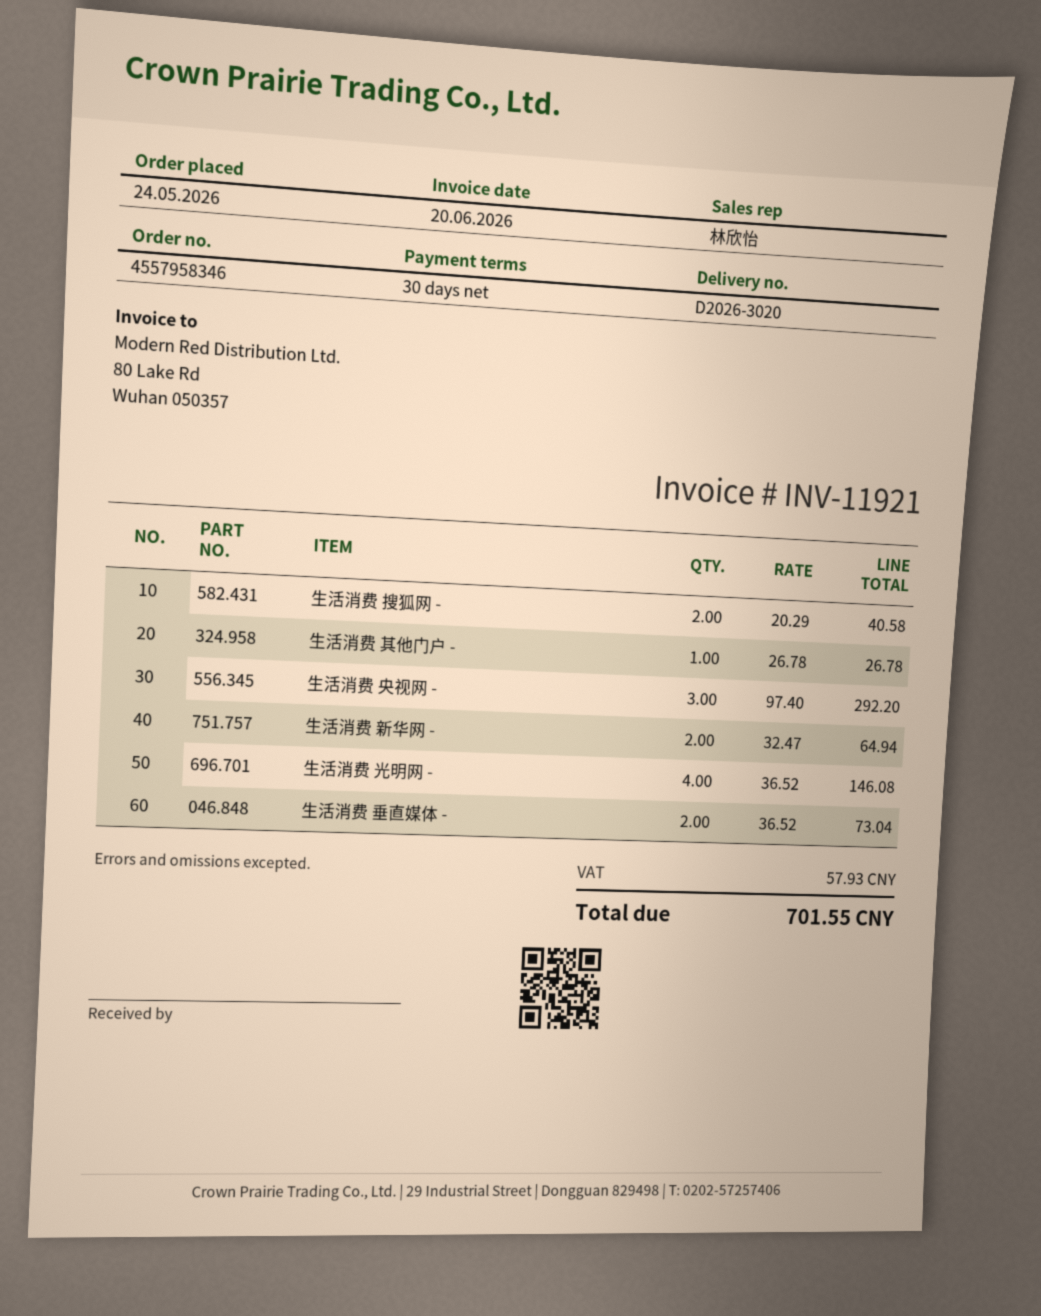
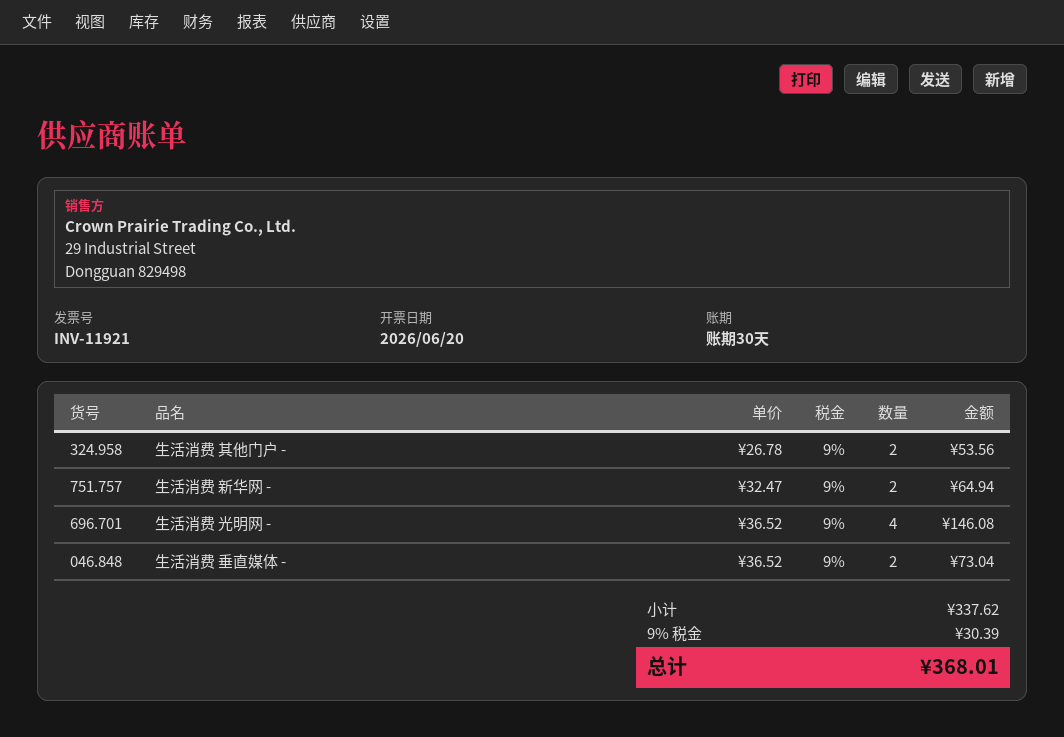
生活消费 搜狐网 -: 2 x 20.29 = 40.58 -> none
生活消费 其他门户 -: 1 x 26.78 = 26.78 -> 2 x 26.78 = 53.56
生活消费 央视网 -: 3 x 97.40 = 292.20 -> none
tax: 57.93 -> 30.39
total: 701.55 -> 368.01

